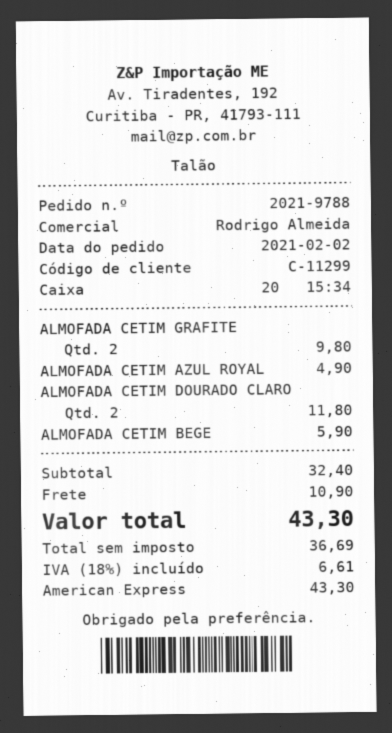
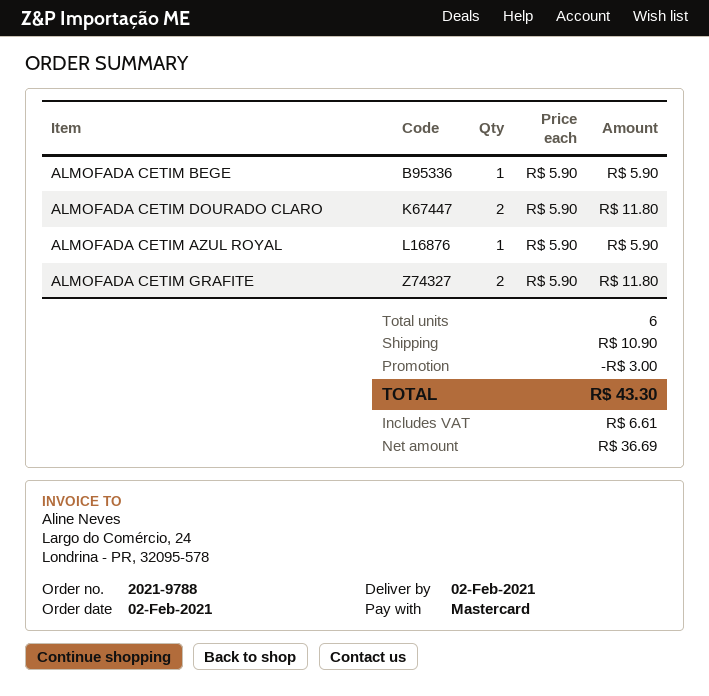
payment method: American Express -> Mastercard
ALMOFADA CETIM GRAFITE: 2 for 9.80 -> 2 for 11.80
ALMOFADA CETIM AZUL ROYAL: 1 for 4.90 -> 1 for 5.90
discount: none -> 3.00

